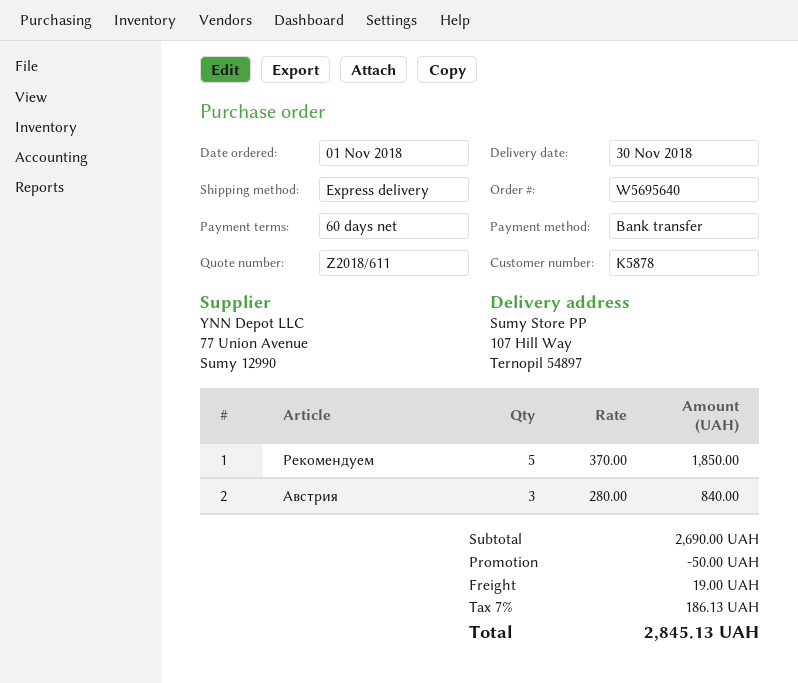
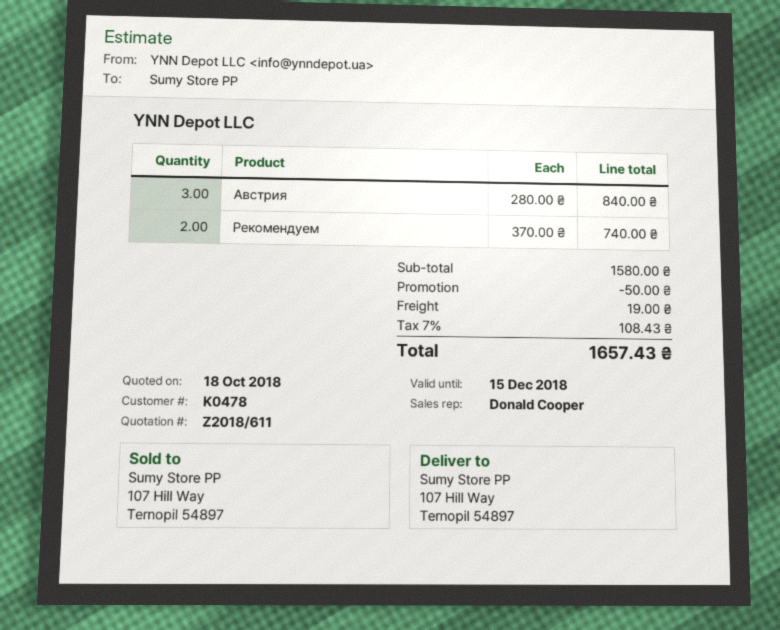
customer number: K5878 -> K0478
Рекомендуем: 5 x 370.00 = 1850.00 -> 2 x 370.00 = 740.00
subtotal: 2690.00 -> 1580.00
tax: 7% = 186.13 -> 7% = 108.43
total: 2845.13 -> 1657.43

